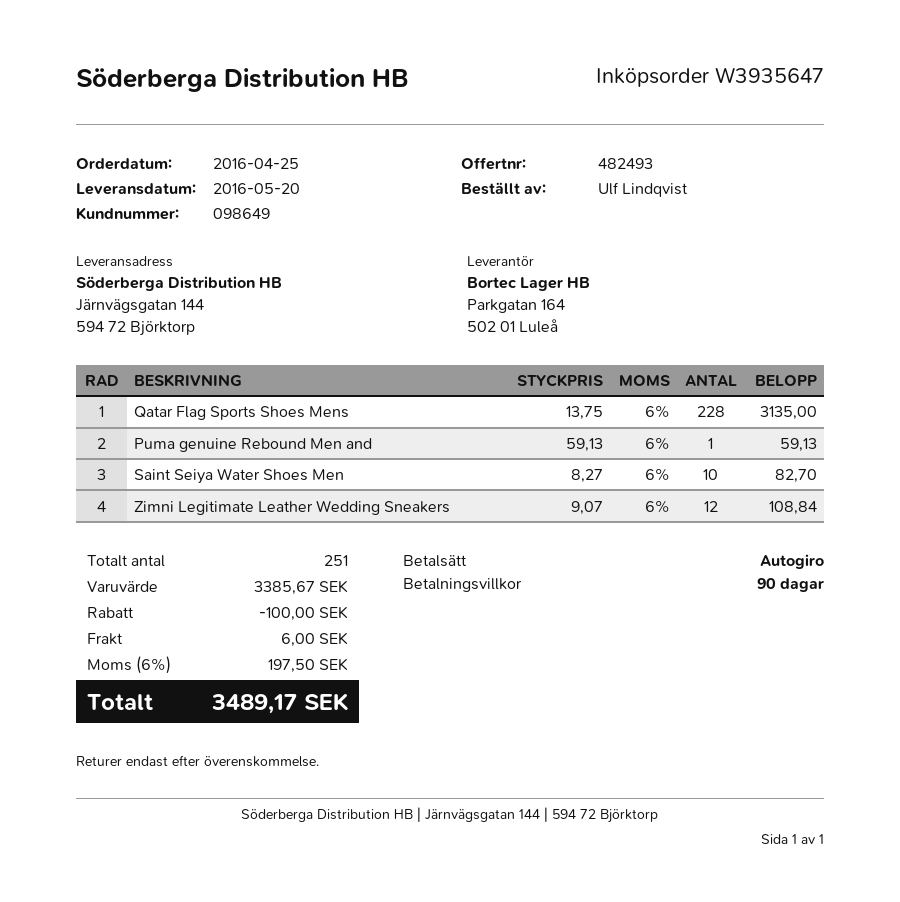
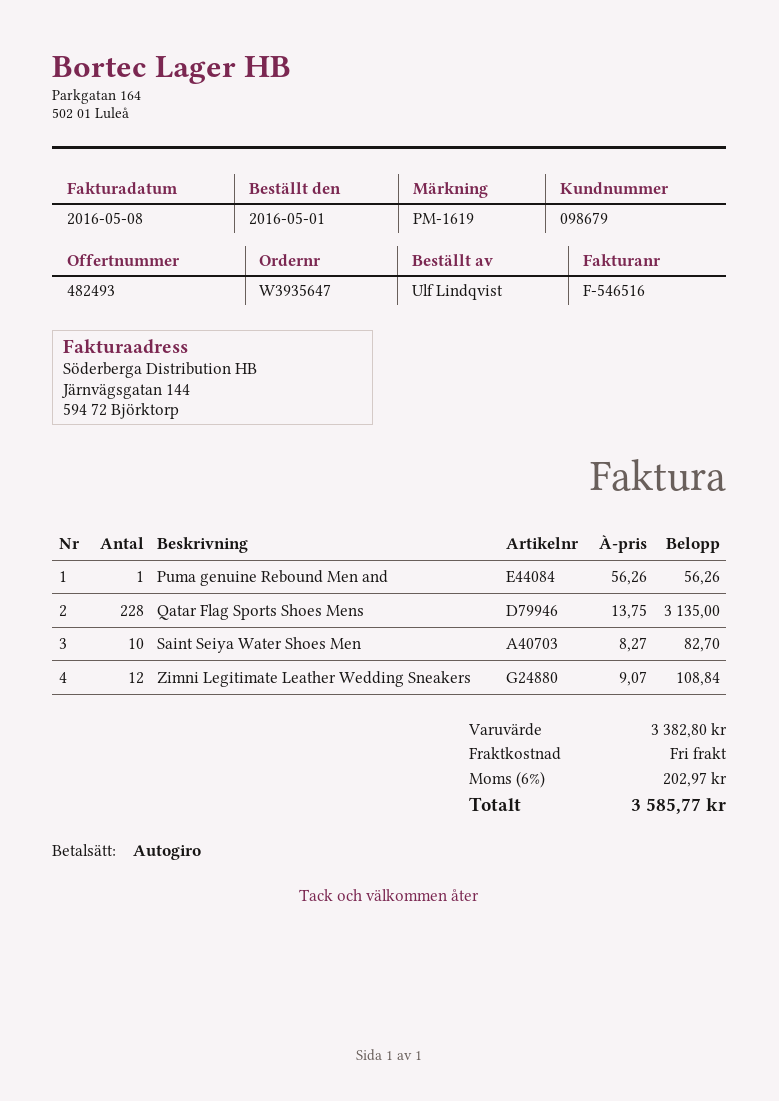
order date: 2016-04-25 -> 2016-05-01
customer number: 098649 -> 098679
Puma genuine Rebound Men and: 1 x 59.13 = 59.13 -> 1 x 56.26 = 56.26
subtotal: 3385.67 -> 3382.80
discount: 100.00 -> none
shipping: 6.00 -> 0.00
tax: 6% = 197.50 -> 6% = 202.97
total: 3489.17 -> 3585.77

